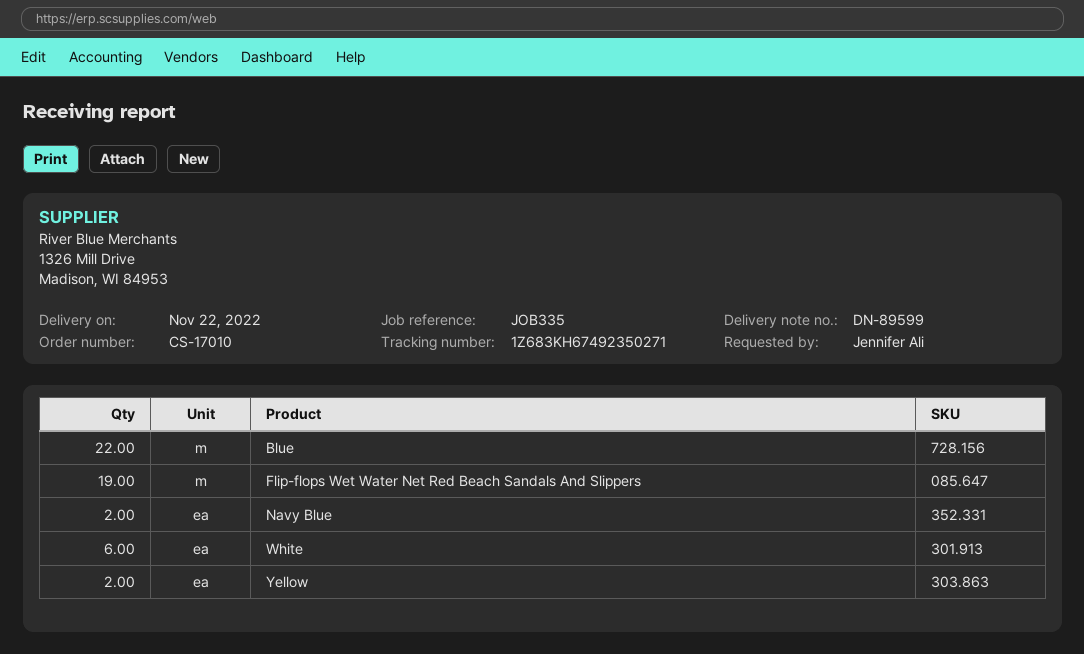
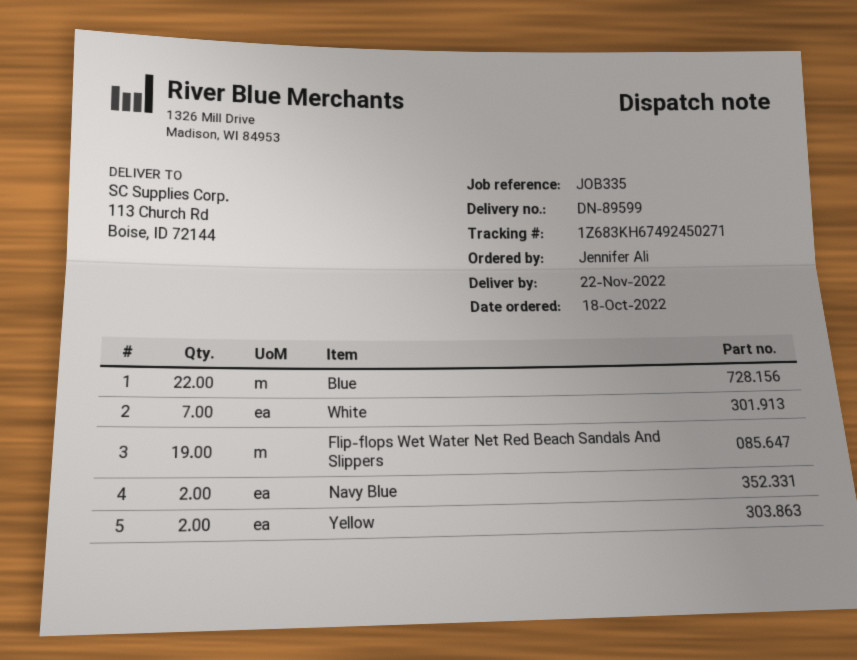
tracking number: 1Z683KH67492350271 -> 1Z683KH67492450271
White: 6 -> 7

